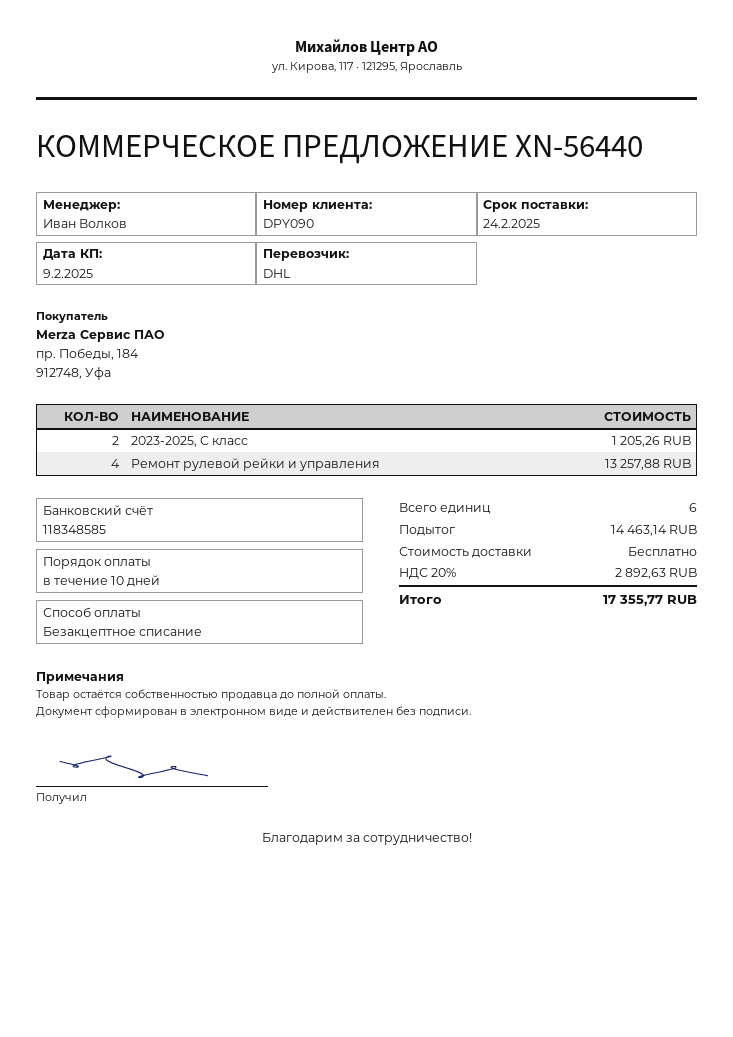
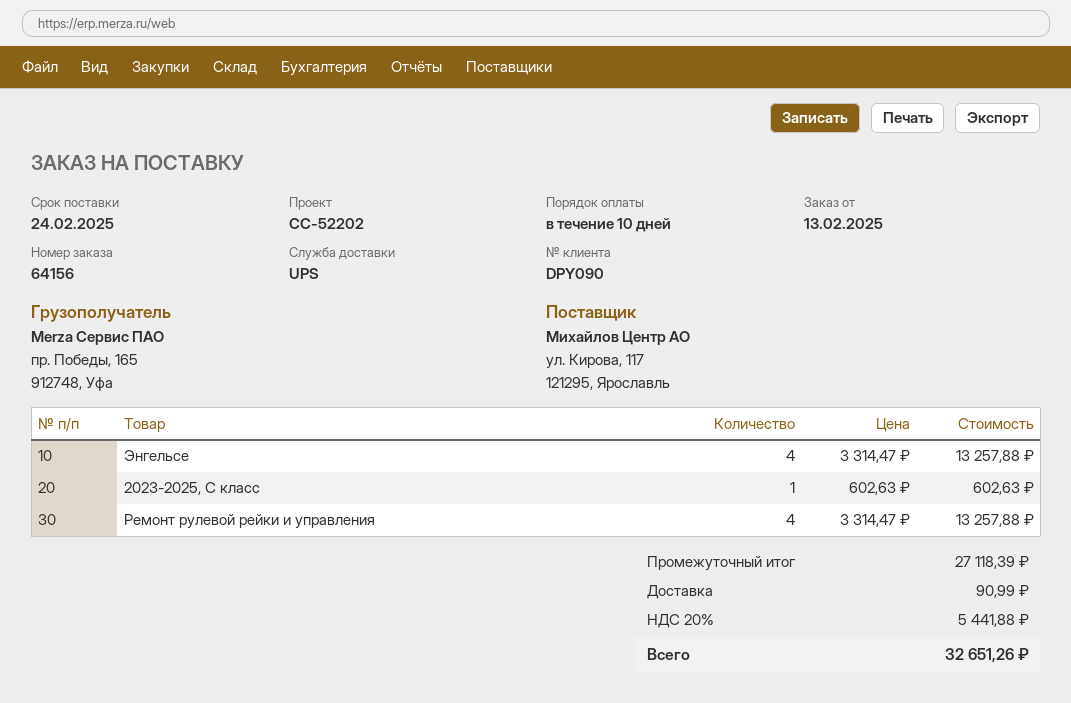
shipping method: DHL -> UPS
2023-2025, C класс: 2 for 1205.26 -> 1 for 602.63
Энгельсе: none -> 4 for 13257.88
subtotal: 14463.14 -> 27118.39
shipping: 0.00 -> 90.99
tax: 20% = 2892.63 -> 20% = 5441.88
total: 17355.77 -> 32651.26

